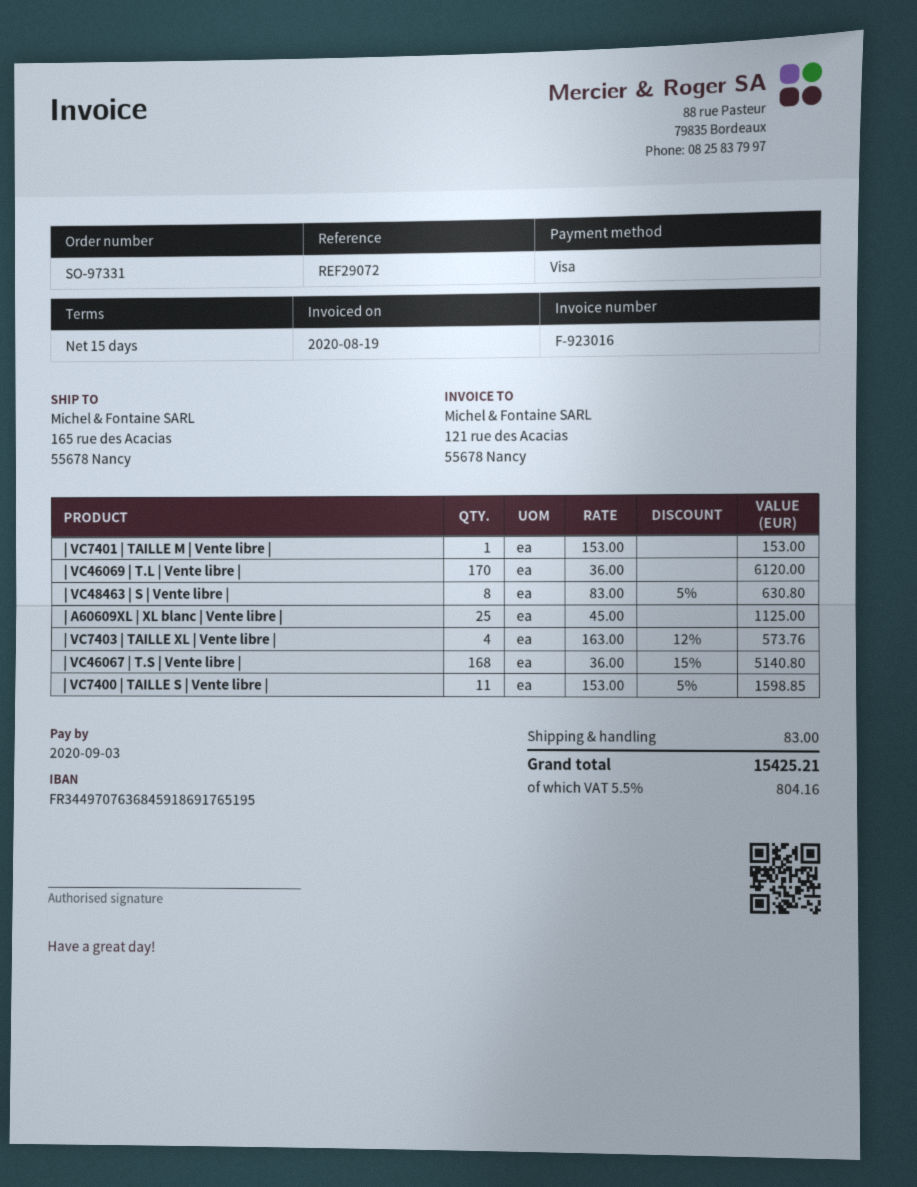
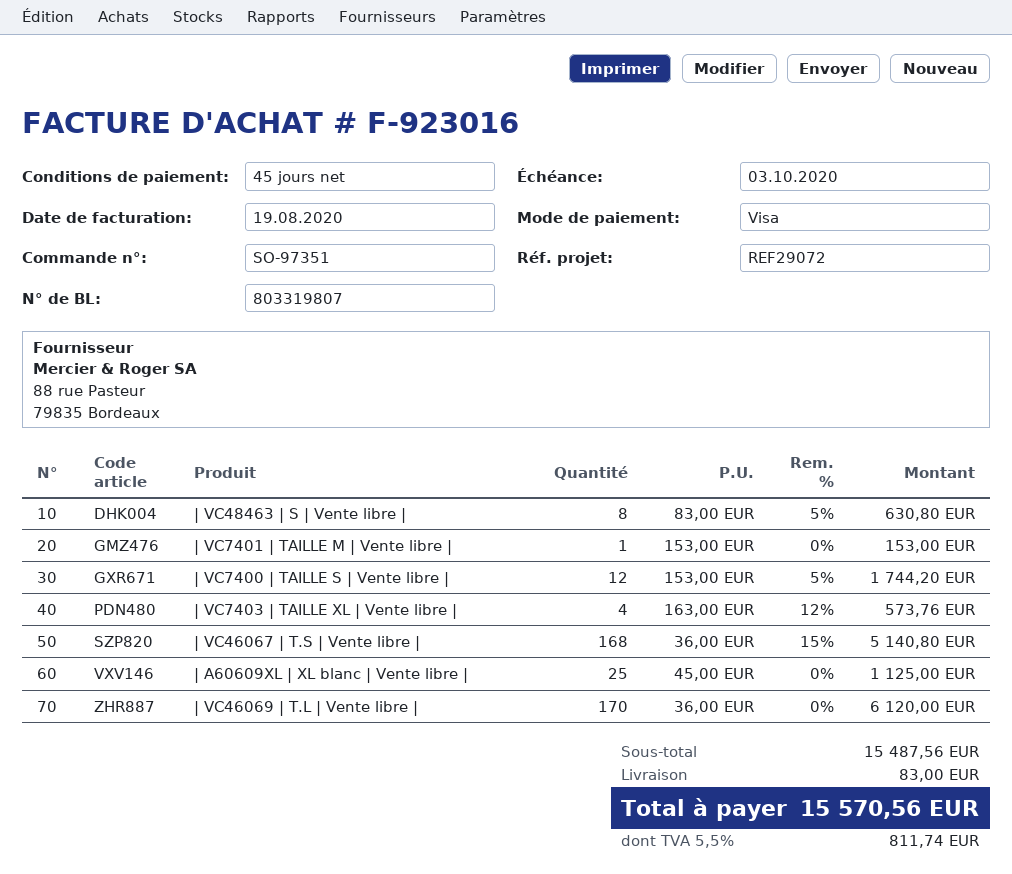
order number: SO-97331 -> SO-97351
payment terms: 15 days -> 45 days
due date: 2020-09-03 -> 2020-10-03
| VC7400 | TAILLE S | Vente libre |: 11 x 153.00 - 5% = 1598.85 -> 12 x 153.00 - 5% = 1744.20
tax: 5.5% = 804.16 -> 5.5% = 811.74
total: 15425.21 -> 15570.56

